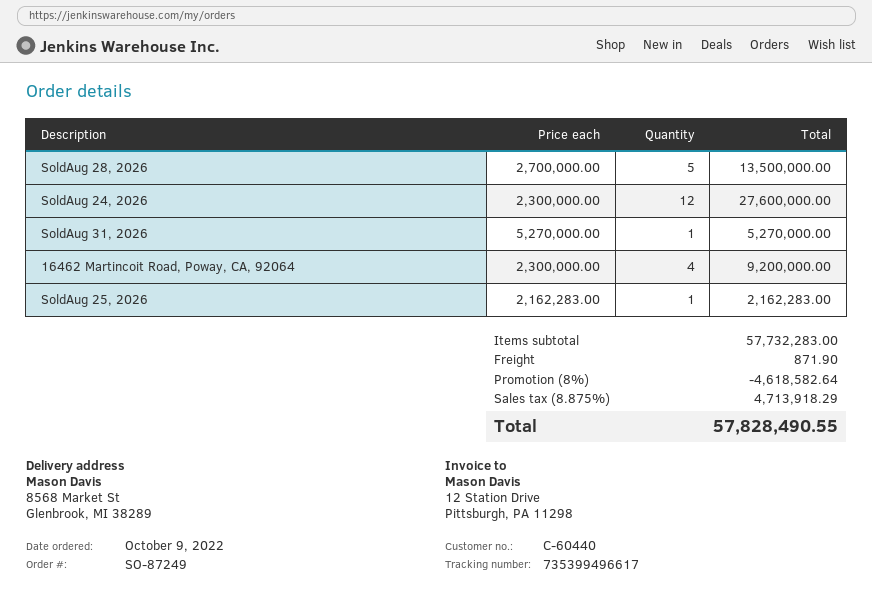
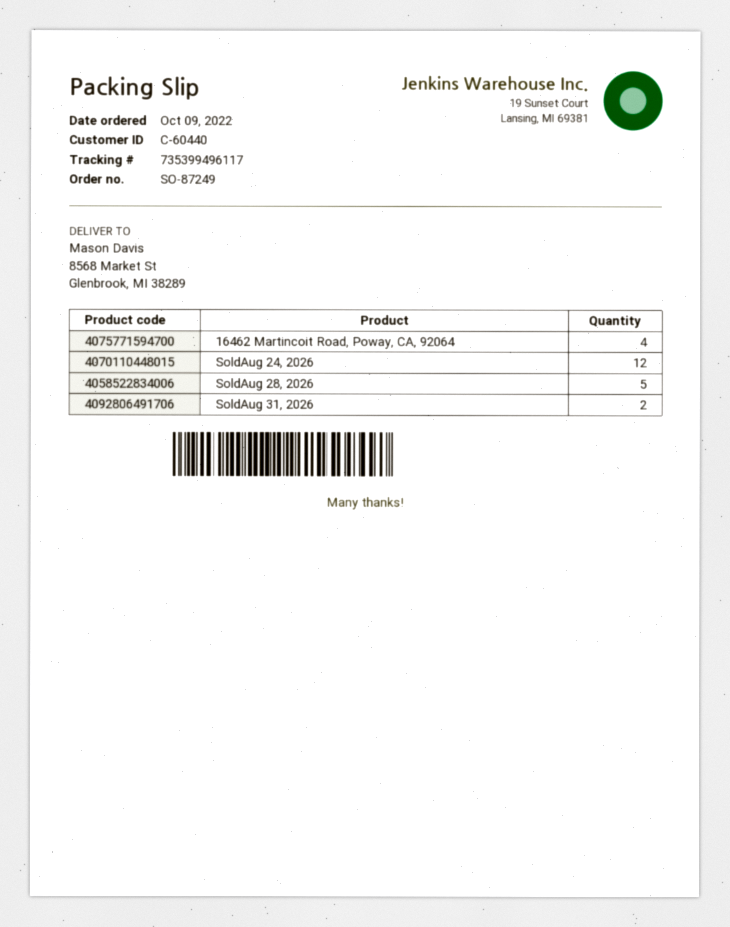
tracking number: 735399496617 -> 735399496117
SoldAug 31, 2026: 1 -> 2
SoldAug 25, 2026: 1 -> none

